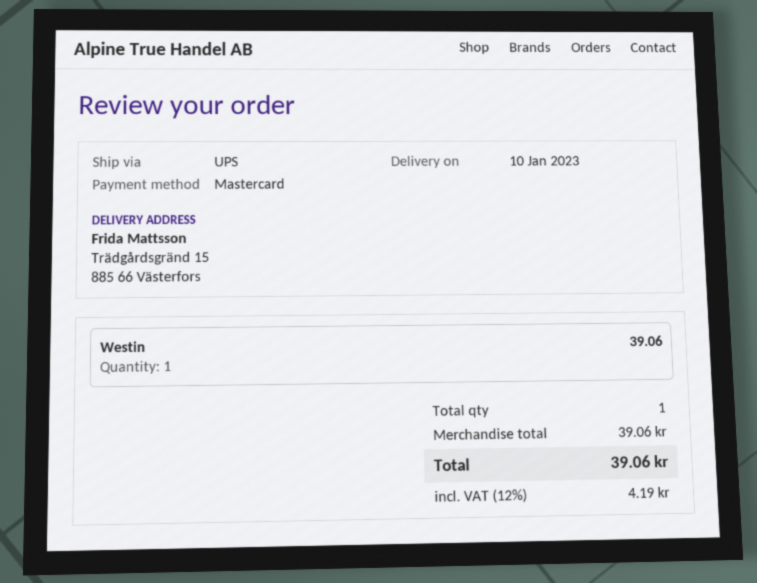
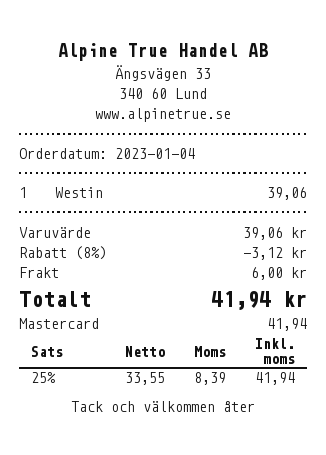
discount: none -> 8% = 3.12
shipping: none -> 6.00
tax: 12% = 4.19 -> 25% = 8.39
total: 39.06 -> 41.94

